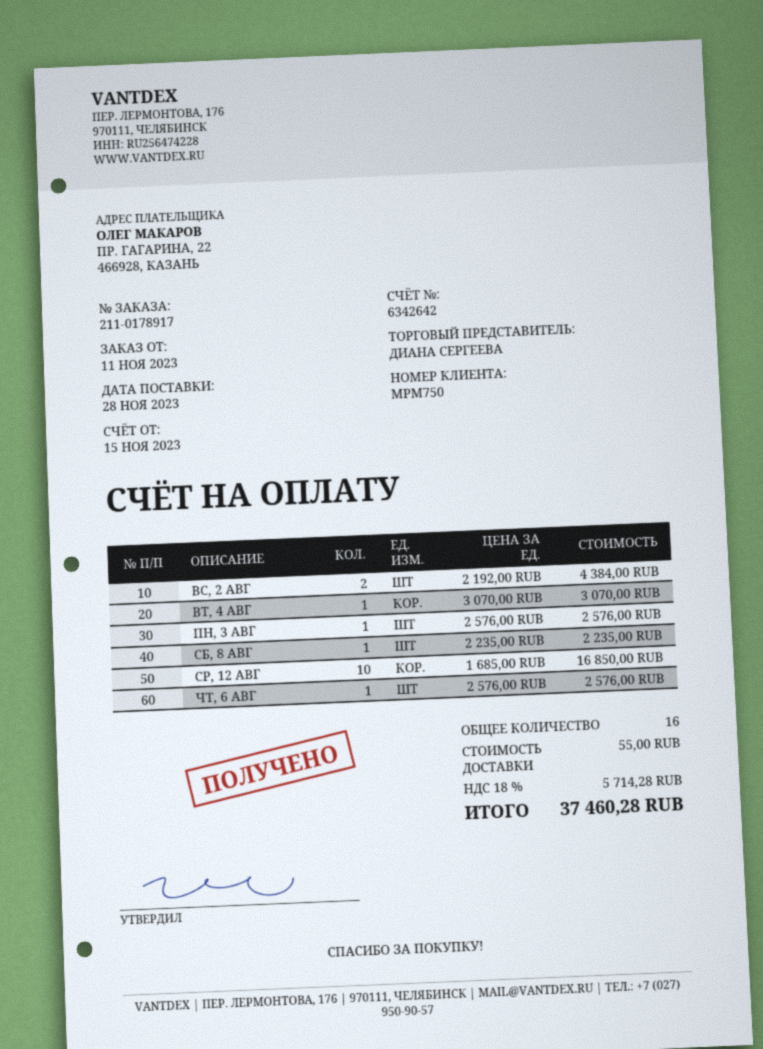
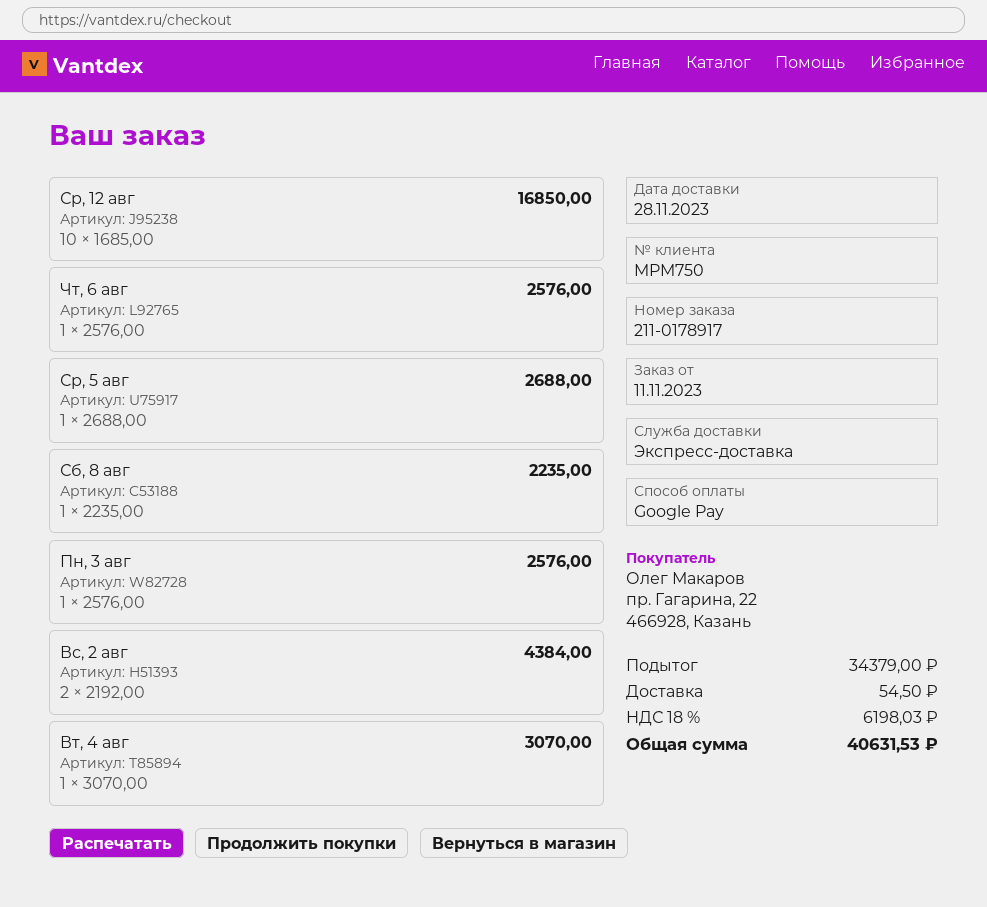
Ср, 5 авг: none -> 1 x 2688.00 = 2688.00
shipping: 55.00 -> 54.50
tax: 18% = 5714.28 -> 18% = 6198.03
total: 37460.28 -> 40631.53

